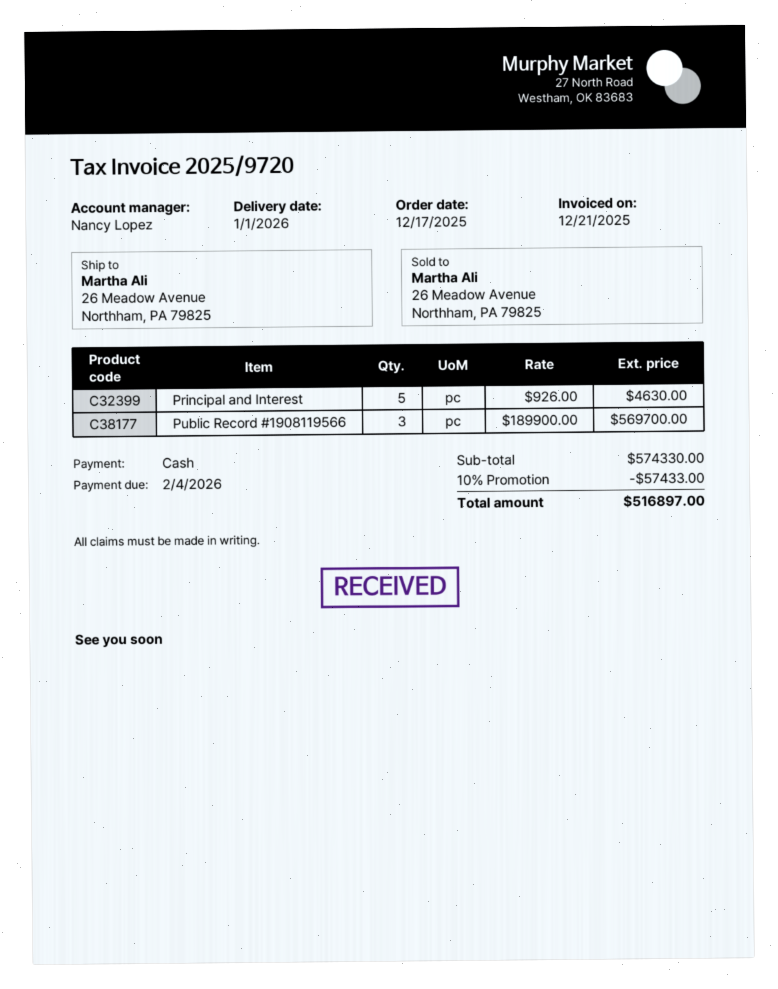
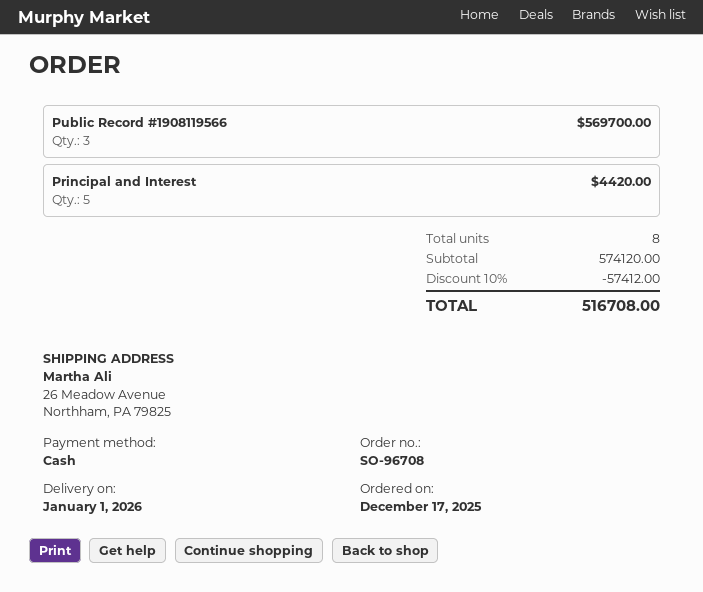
Principal and Interest: 5 for 4630.00 -> 5 for 4420.00
subtotal: 574330.00 -> 574120.00
discount: 10% = 57433.00 -> 10% = 57412.00
total: 516897.00 -> 516708.00

